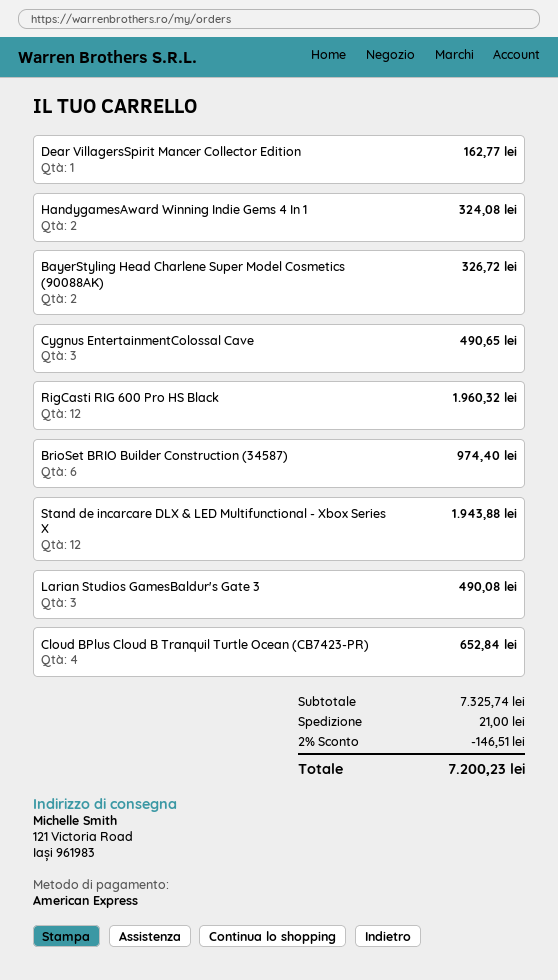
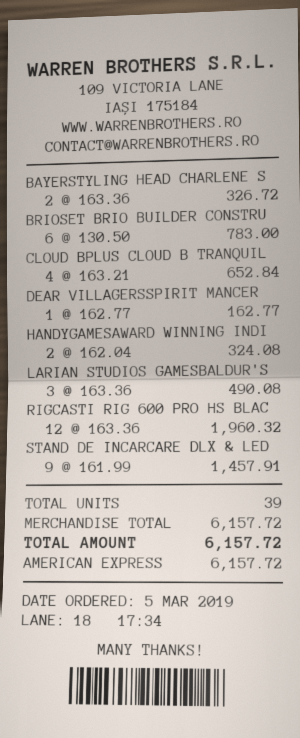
Cygnus EntertainmentColossal Cave: 3 for 490.65 -> none
BrioSet BRIO Builder Construction (34587): 6 for 974.40 -> 6 for 783.00
Stand de incarcare DLX & LED Multifunctional - Xbox Series X: 12 for 1943.88 -> 9 for 1457.91
subtotal: 7325.74 -> 6157.72
discount: 2% = 146.51 -> none
shipping: 21.00 -> none
total: 7200.23 -> 6157.72

